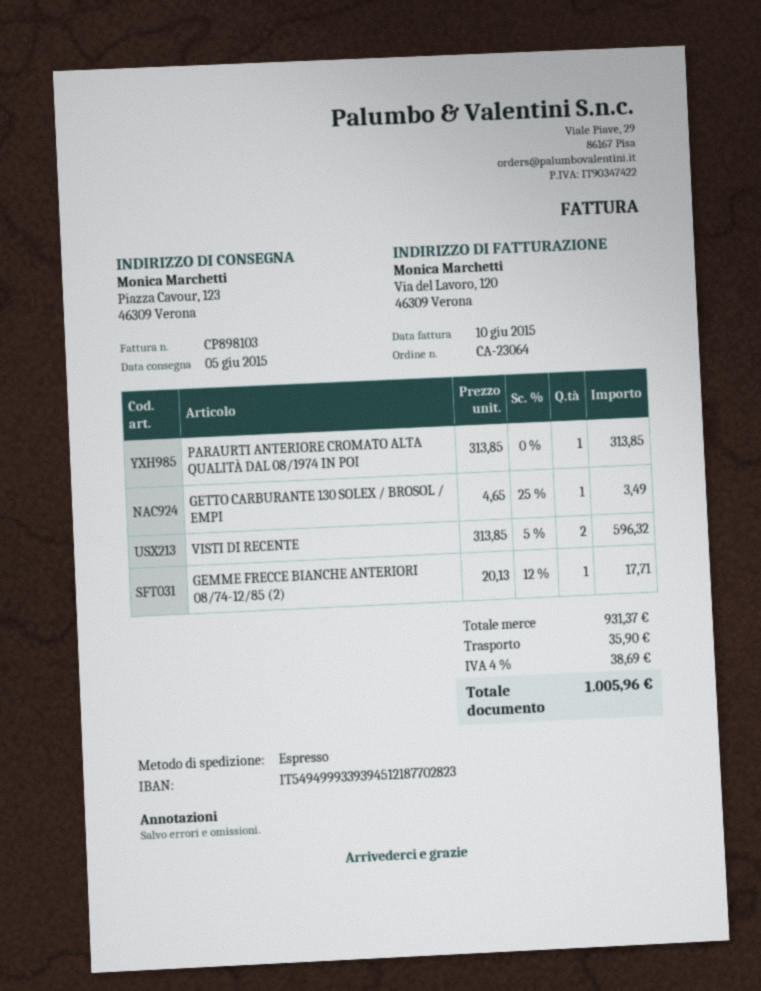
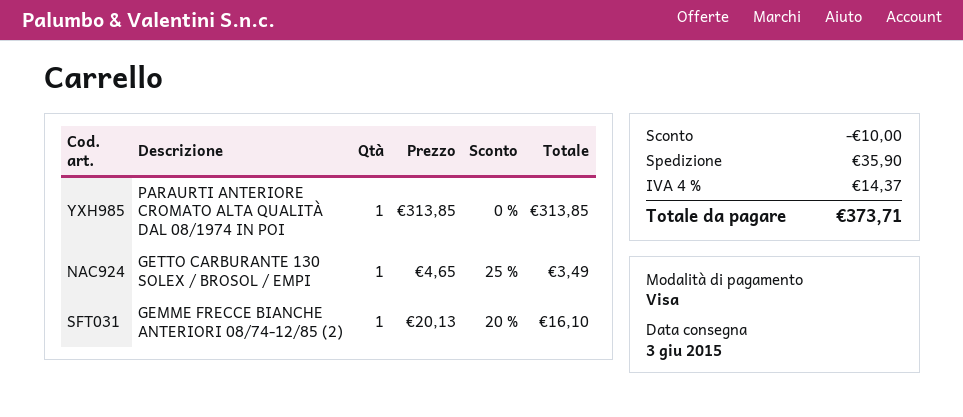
delivery date: 2015-06-05 -> 2015-06-03
VISTI DI RECENTE: 2 x 313.85 - 5% = 596.32 -> none
GEMME FRECCE BIANCHE ANTERIORI 08/74-12/85 (2): 1 x 20.13 - 12% = 17.71 -> 1 x 20.13 - 20% = 16.10
discount: none -> 10.00
tax: 4% = 38.69 -> 4% = 14.37
total: 1005.96 -> 373.71

